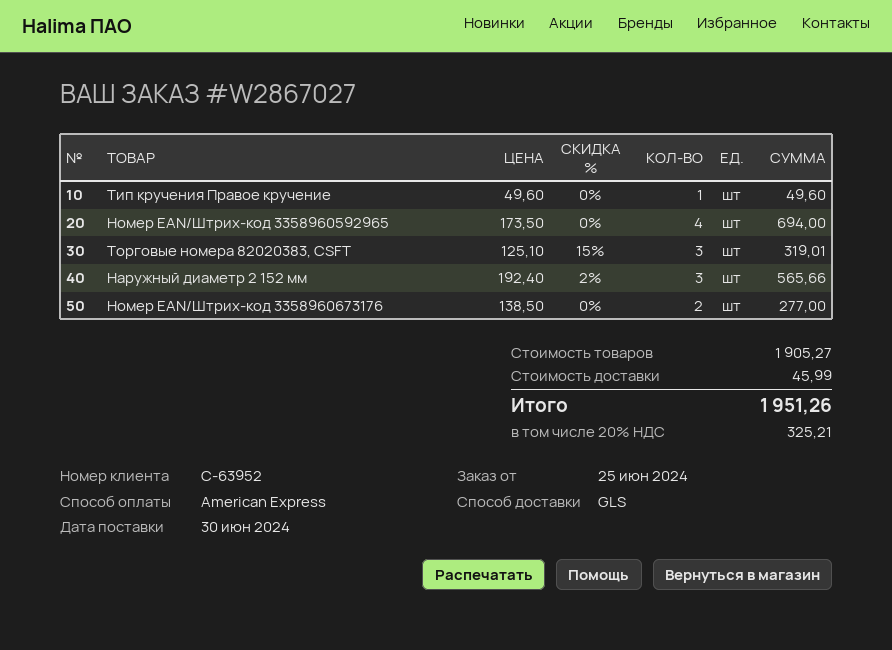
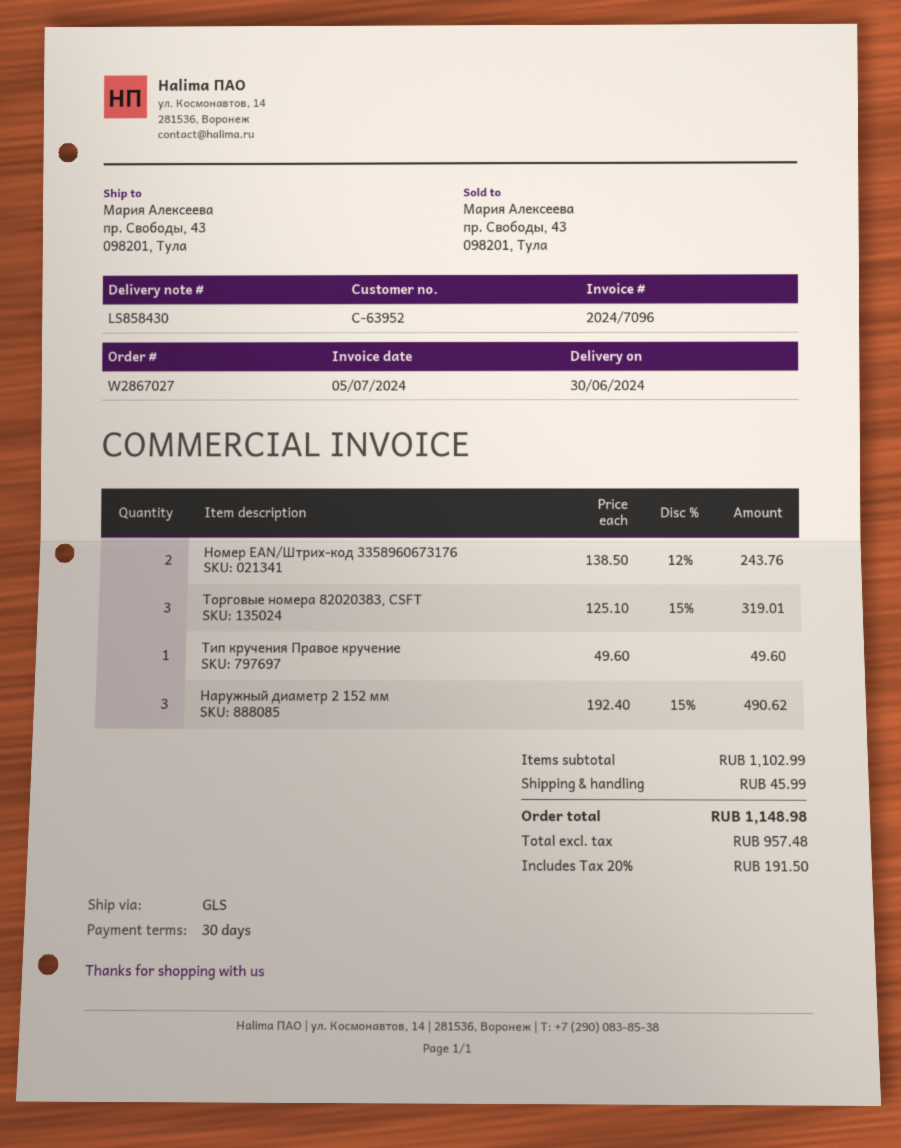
Номер EAN/Штрих-код 3358960592965: 4 x 173.50 = 694.00 -> none
Наружный диаметр 2 152 мм: 3 x 192.40 - 2% = 565.66 -> 3 x 192.40 - 15% = 490.62
Номер EAN/Штрих-код 3358960673176: 2 x 138.50 = 277.00 -> 2 x 138.50 - 12% = 243.76
subtotal: 1905.27 -> 1102.99
tax: 20% = 325.21 -> 20% = 191.50
total: 1951.26 -> 1148.98

